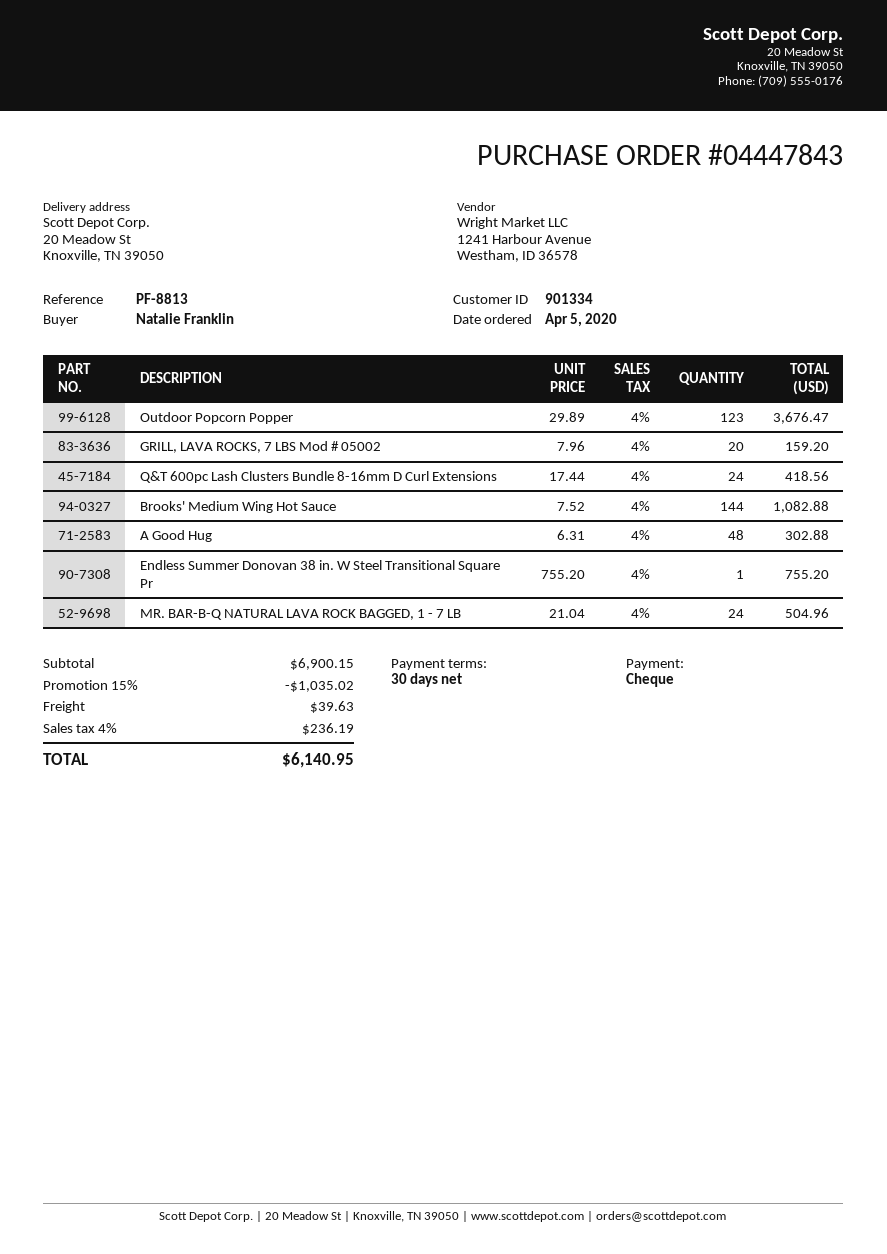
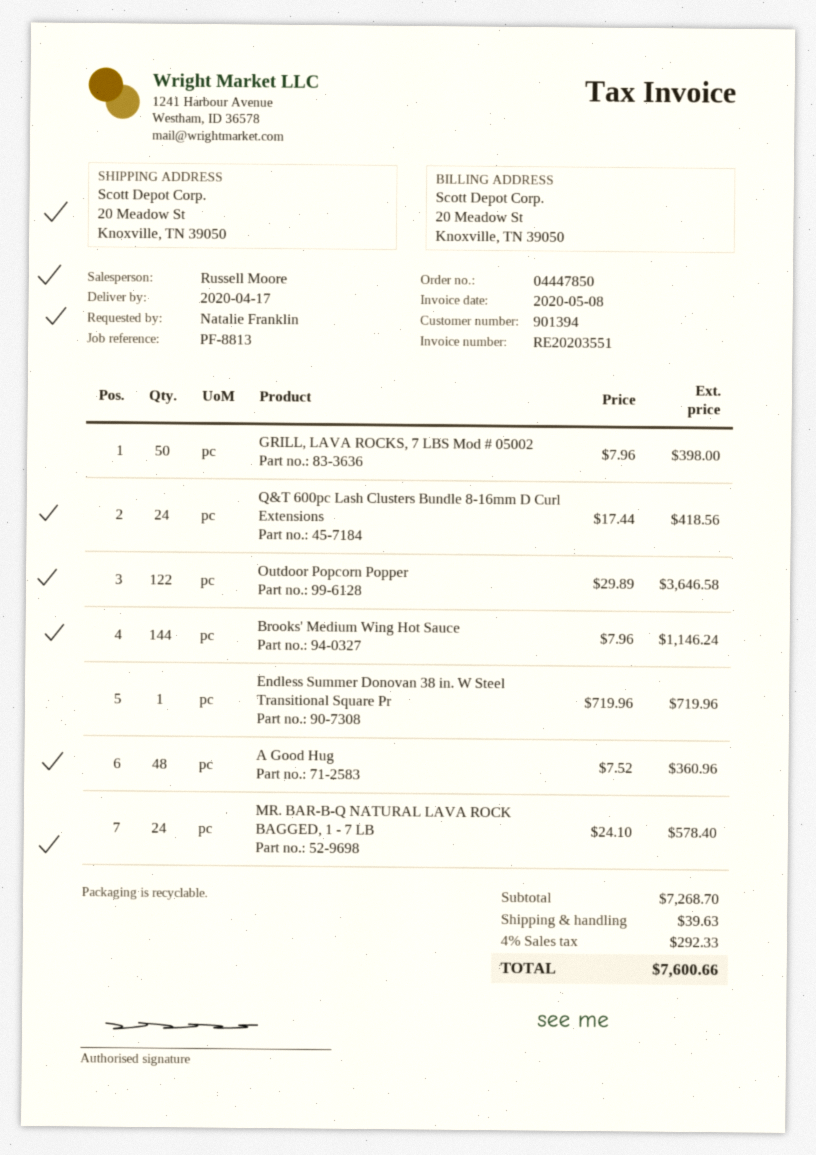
order number: 04447843 -> 04447850
customer number: 901334 -> 901394
Outdoor Popcorn Popper: 123 x 29.89 = 3676.47 -> 122 x 29.89 = 3646.58
GRILL, LAVA ROCKS, 7 LBS Mod # 05002: 20 x 7.96 = 159.20 -> 50 x 7.96 = 398.00
Brooks' Medium Wing Hot Sauce: 144 x 7.52 = 1082.88 -> 144 x 7.96 = 1146.24
A Good Hug: 48 x 6.31 = 302.88 -> 48 x 7.52 = 360.96
Endless Summer Donovan 38 in. W Steel Transitional Square Pr: 1 x 755.20 = 755.20 -> 1 x 719.96 = 719.96
MR. BAR-B-Q NATURAL LAVA ROCK BAGGED, 1 - 7 LB: 24 x 21.04 = 504.96 -> 24 x 24.10 = 578.40
subtotal: 6900.15 -> 7268.70
discount: 15% = 1035.02 -> none
tax: 4% = 236.19 -> 4% = 292.33
total: 6140.95 -> 7600.66

